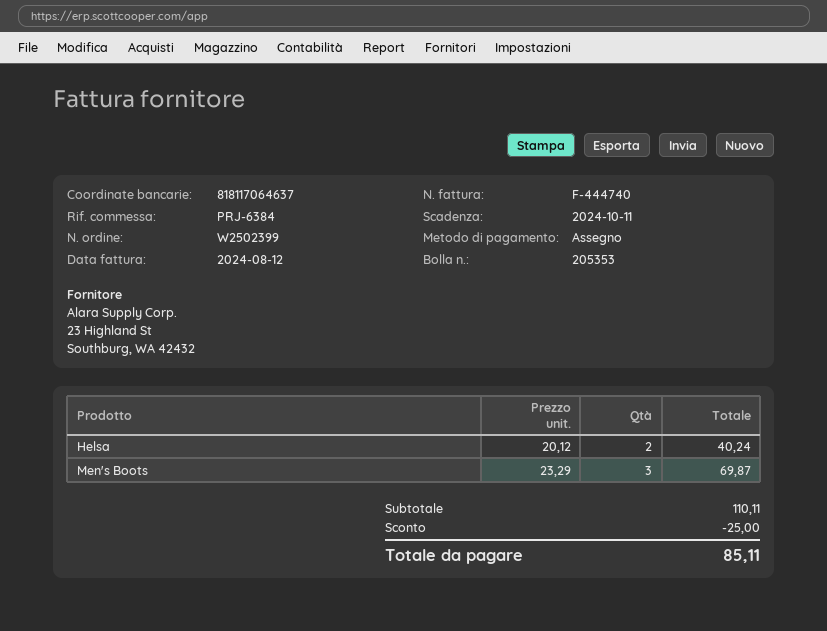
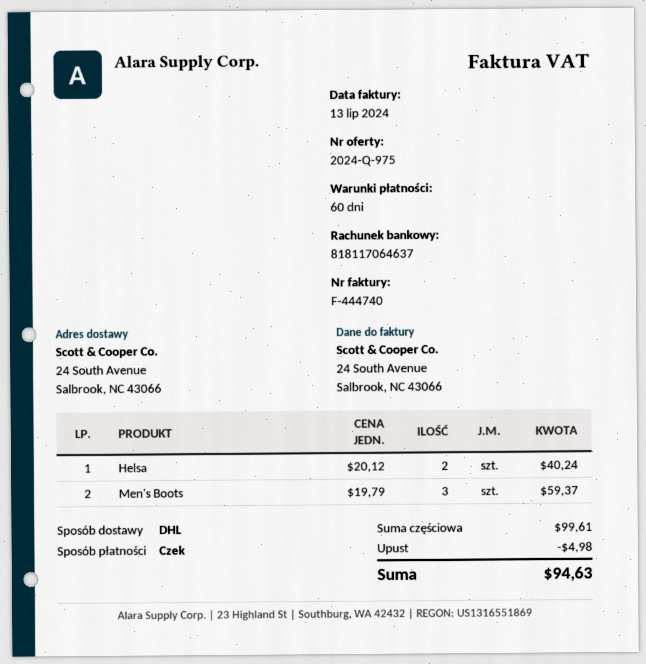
invoice date: 2024-08-12 -> 2024-07-13
Men's Boots: 3 x 23.29 = 69.87 -> 3 x 19.79 = 59.37
subtotal: 110.11 -> 99.61
discount: 25.00 -> 4.98
total: 85.11 -> 94.63

